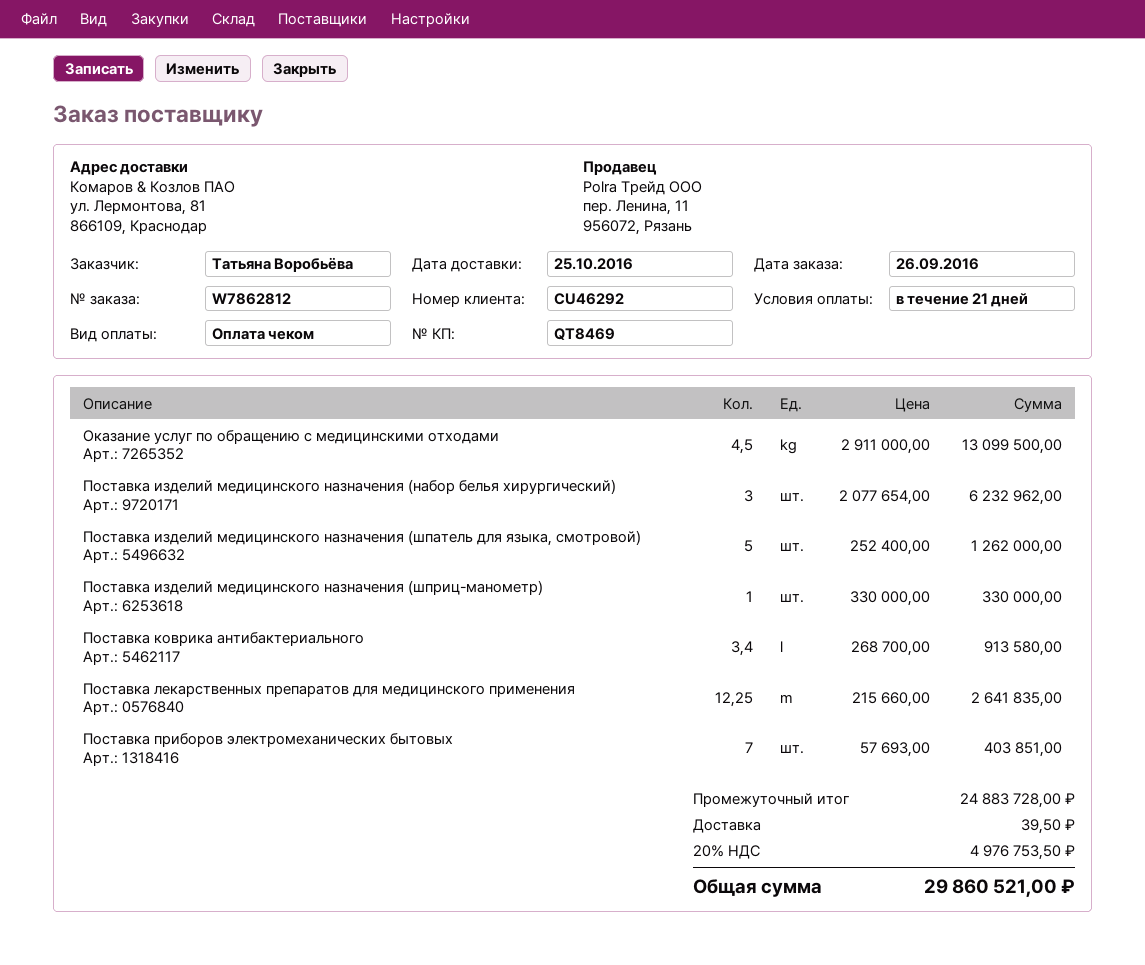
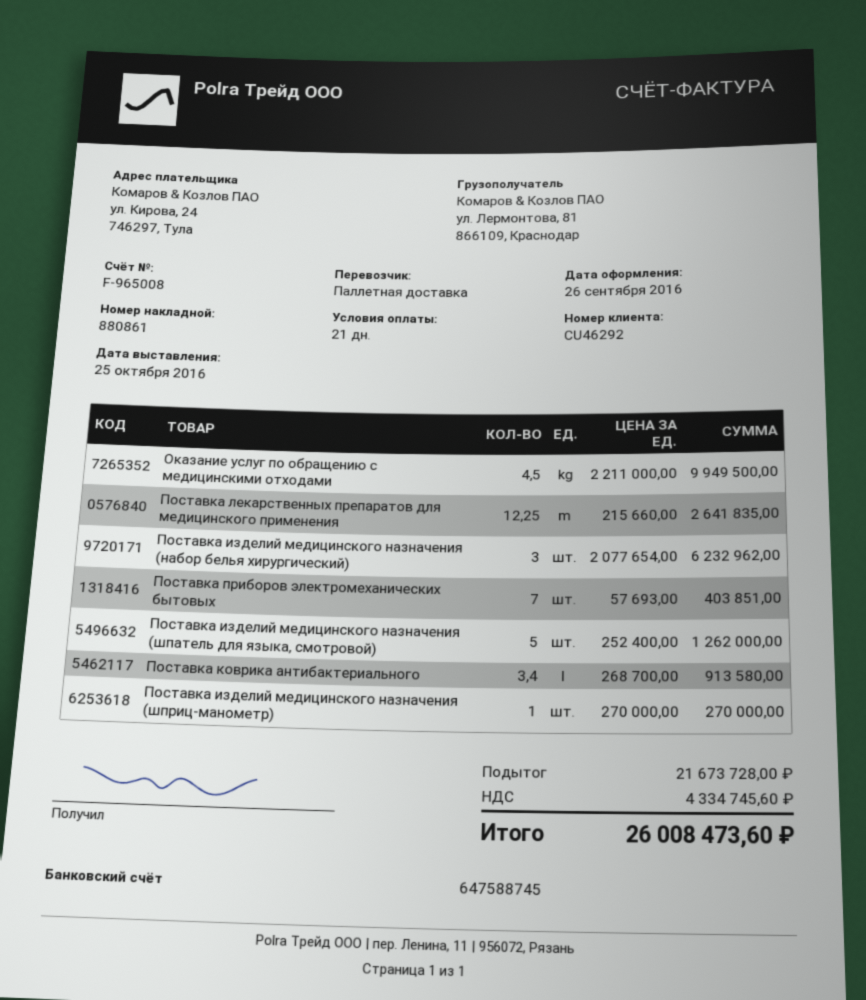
Оказание услуг по обращению с медицинскими отходами: 4.5 x 2911000.00 = 13099500.00 -> 4.5 x 2211000.00 = 9949500.00
Поставка изделий медицинского назначения (шприц-манометр): 1 x 330000.00 = 330000.00 -> 1 x 270000.00 = 270000.00
subtotal: 24883728.00 -> 21673728.00
shipping: 39.50 -> none
tax: 4976753.50 -> 4334745.60
total: 29860521.00 -> 26008473.60

